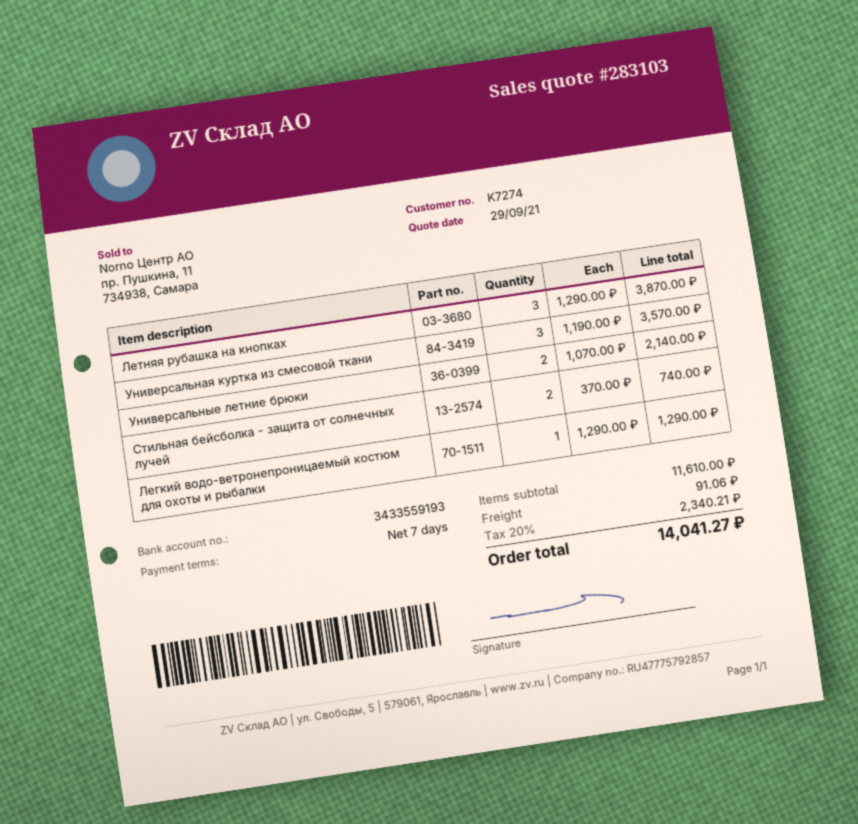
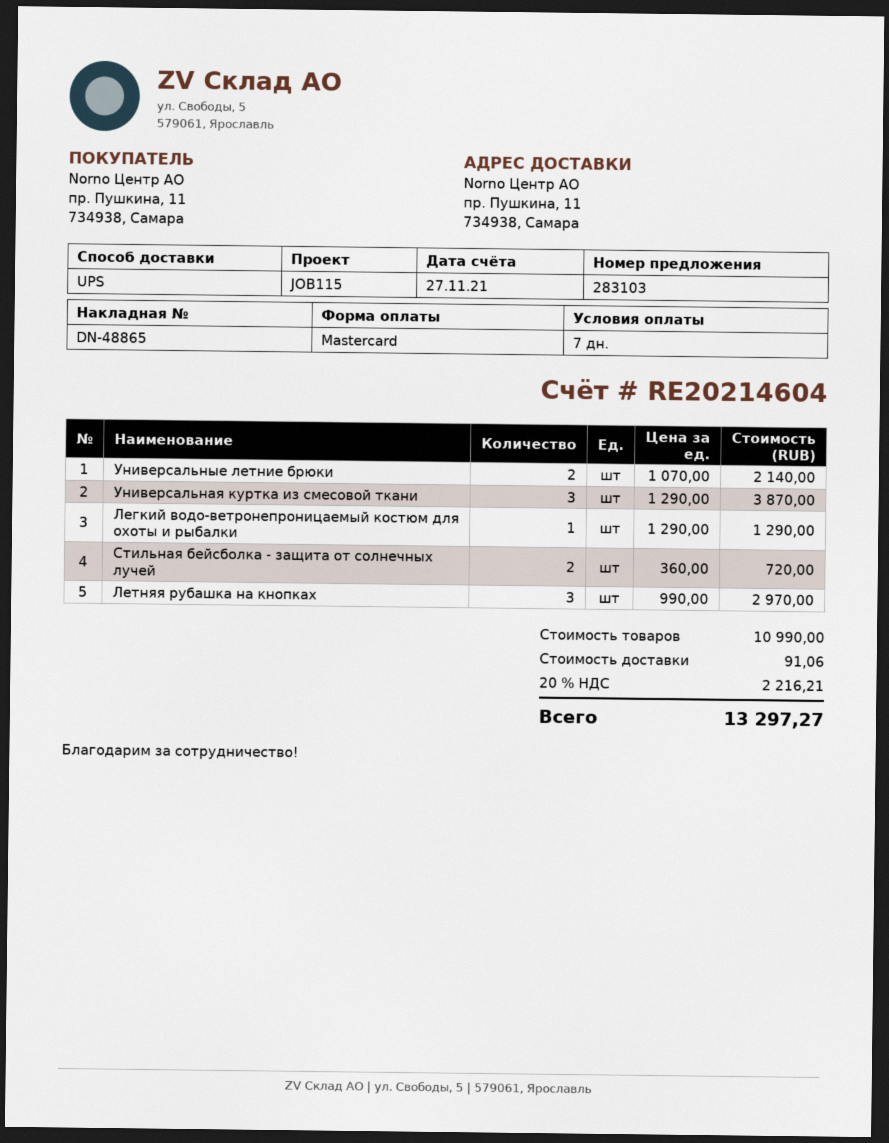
Летняя рубашка на кнопках: 3 x 1290.00 = 3870.00 -> 3 x 990.00 = 2970.00
Универсальная куртка из смесовой ткани: 3 x 1190.00 = 3570.00 -> 3 x 1290.00 = 3870.00
Стильная бейсболка - защита от солнечных лучей: 2 x 370.00 = 740.00 -> 2 x 360.00 = 720.00
subtotal: 11610.00 -> 10990.00
tax: 20% = 2340.21 -> 20% = 2216.21
total: 14041.27 -> 13297.27

